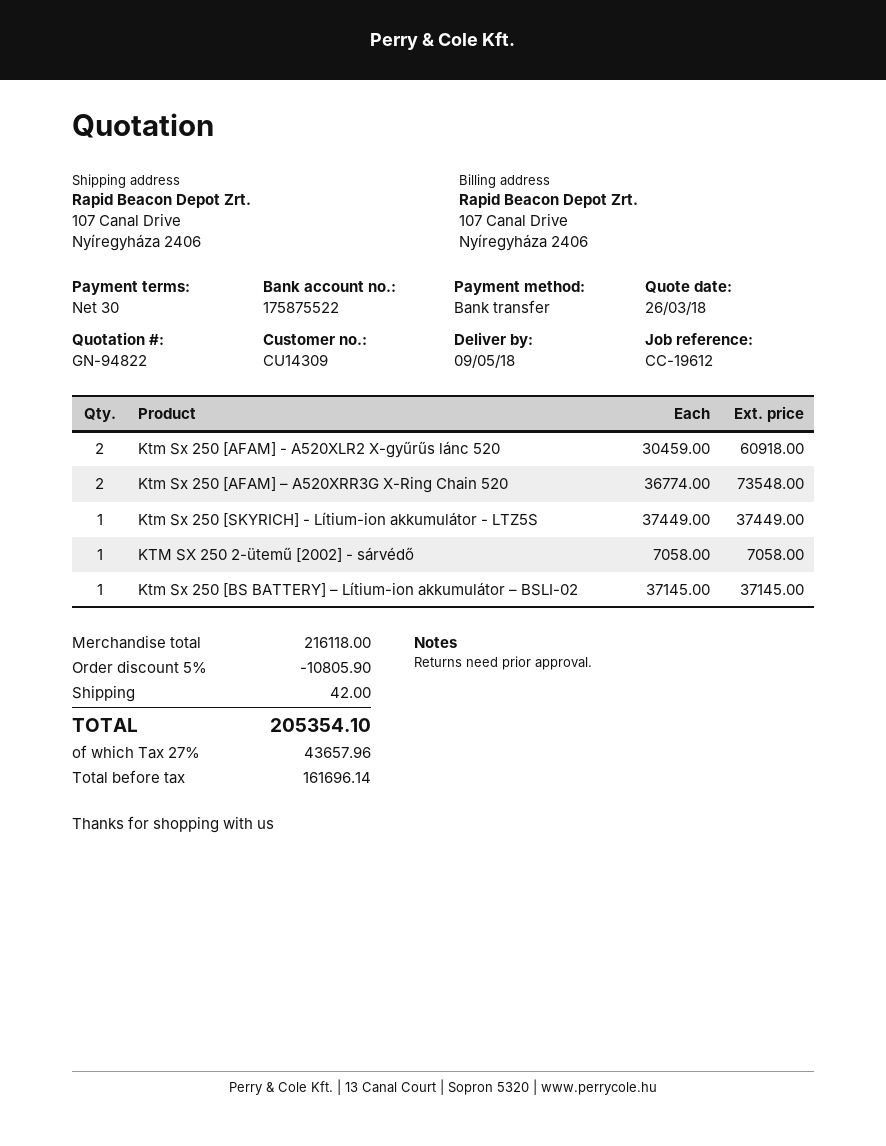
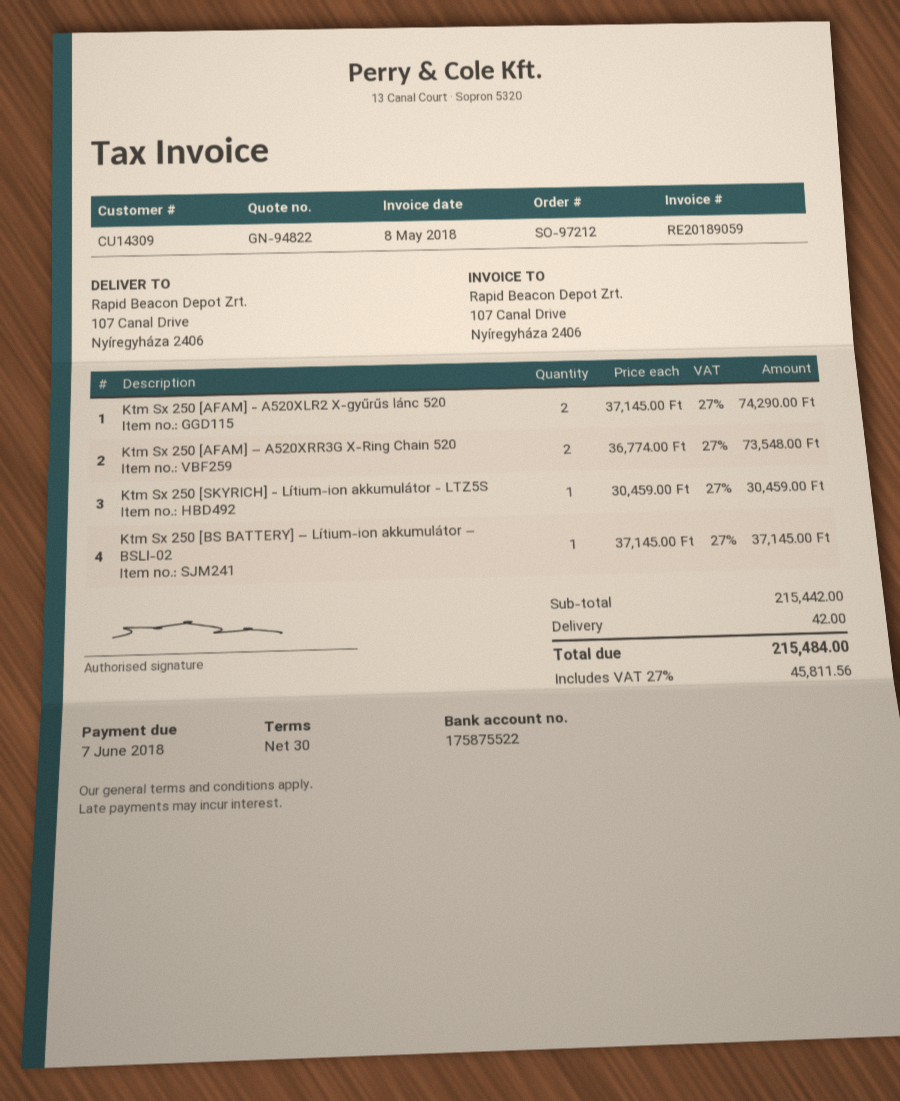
Ktm Sx 250 [AFAM] - A520XLR2 X-gyűrűs lánc 520: 2 x 30459.00 = 60918.00 -> 2 x 37145.00 = 74290.00
Ktm Sx 250 [SKYRICH] - Lítium-ion akkumulátor - LTZ5S: 1 x 37449.00 = 37449.00 -> 1 x 30459.00 = 30459.00
KTM SX 250 2-ütemű [2002] - sárvédő: 1 x 7058.00 = 7058.00 -> none
subtotal: 216118.00 -> 215442.00
discount: 5% = 10805.90 -> none
tax: 27% = 43657.96 -> 27% = 45811.56
total: 205354.10 -> 215484.00

